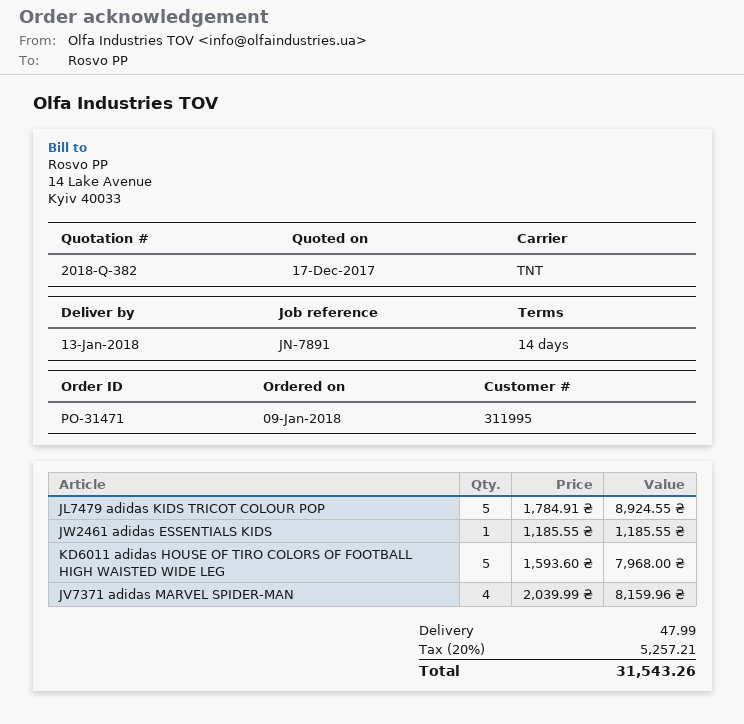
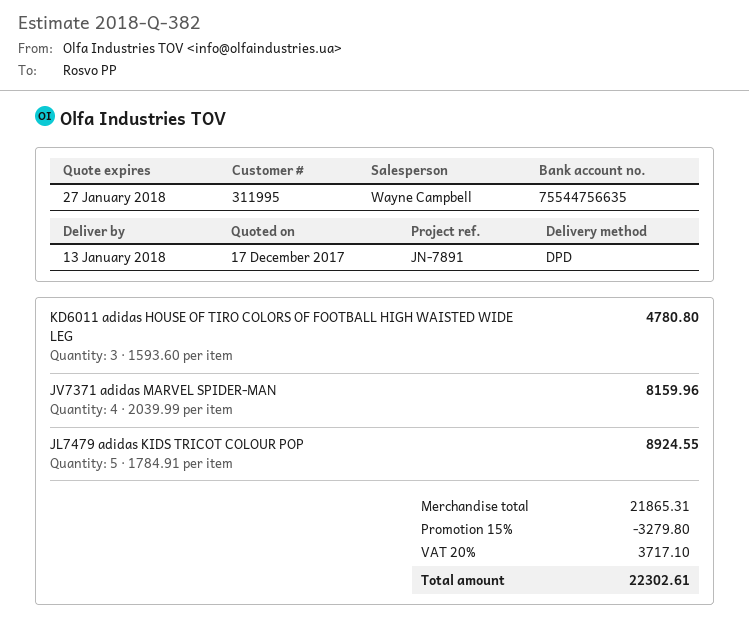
shipping method: TNT -> DPD
JW2461 adidas ESSENTIALS KIDS: 1 x 1185.55 = 1185.55 -> none
KD6011 adidas HOUSE OF TIRO COLORS OF FOOTBALL HIGH WAISTED WIDE LEG: 5 x 1593.60 = 7968.00 -> 3 x 1593.60 = 4780.80
discount: none -> 15% = 3279.80
shipping: 47.99 -> none
tax: 20% = 5257.21 -> 20% = 3717.10
total: 31543.26 -> 22302.61

